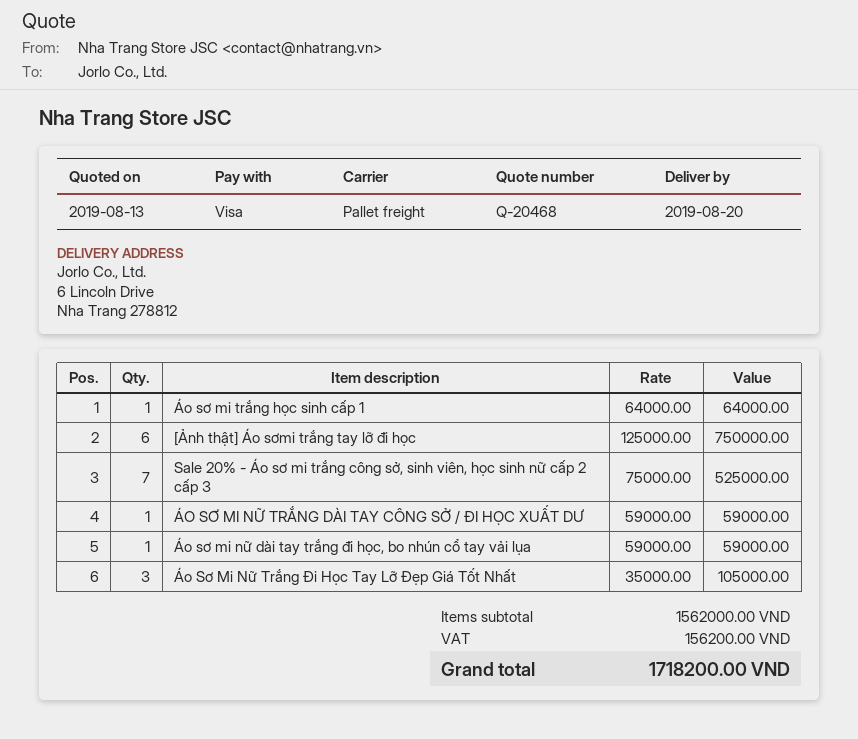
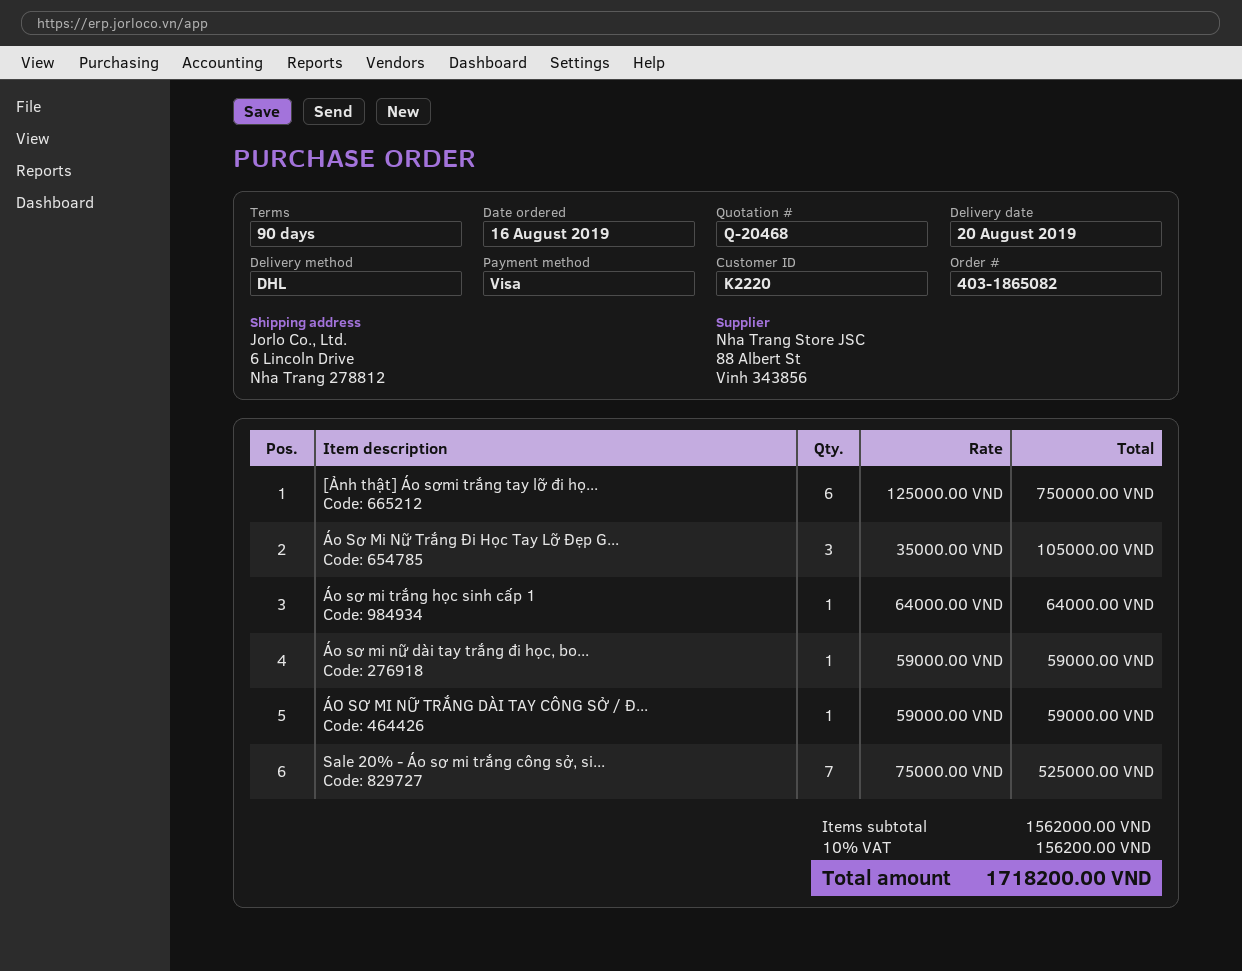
shipping method: pallet freight -> DHL

